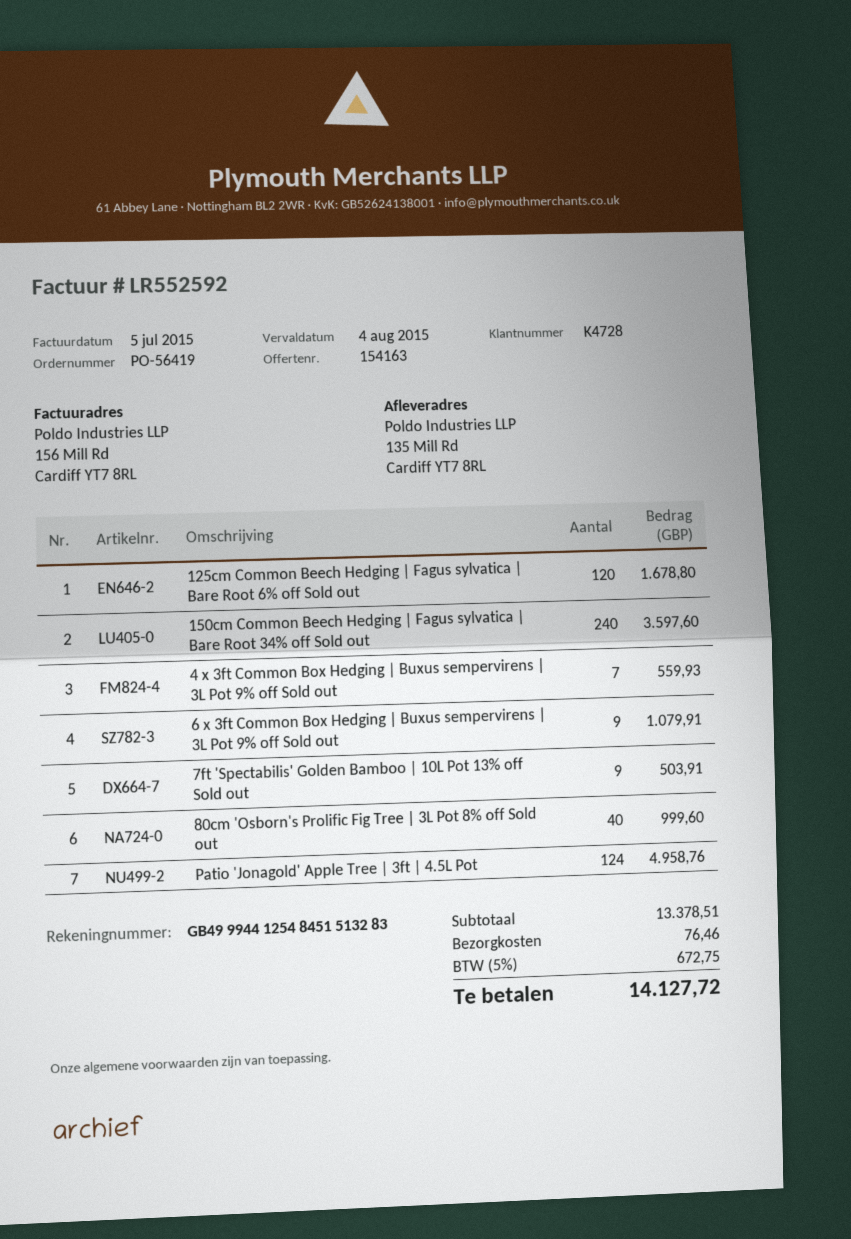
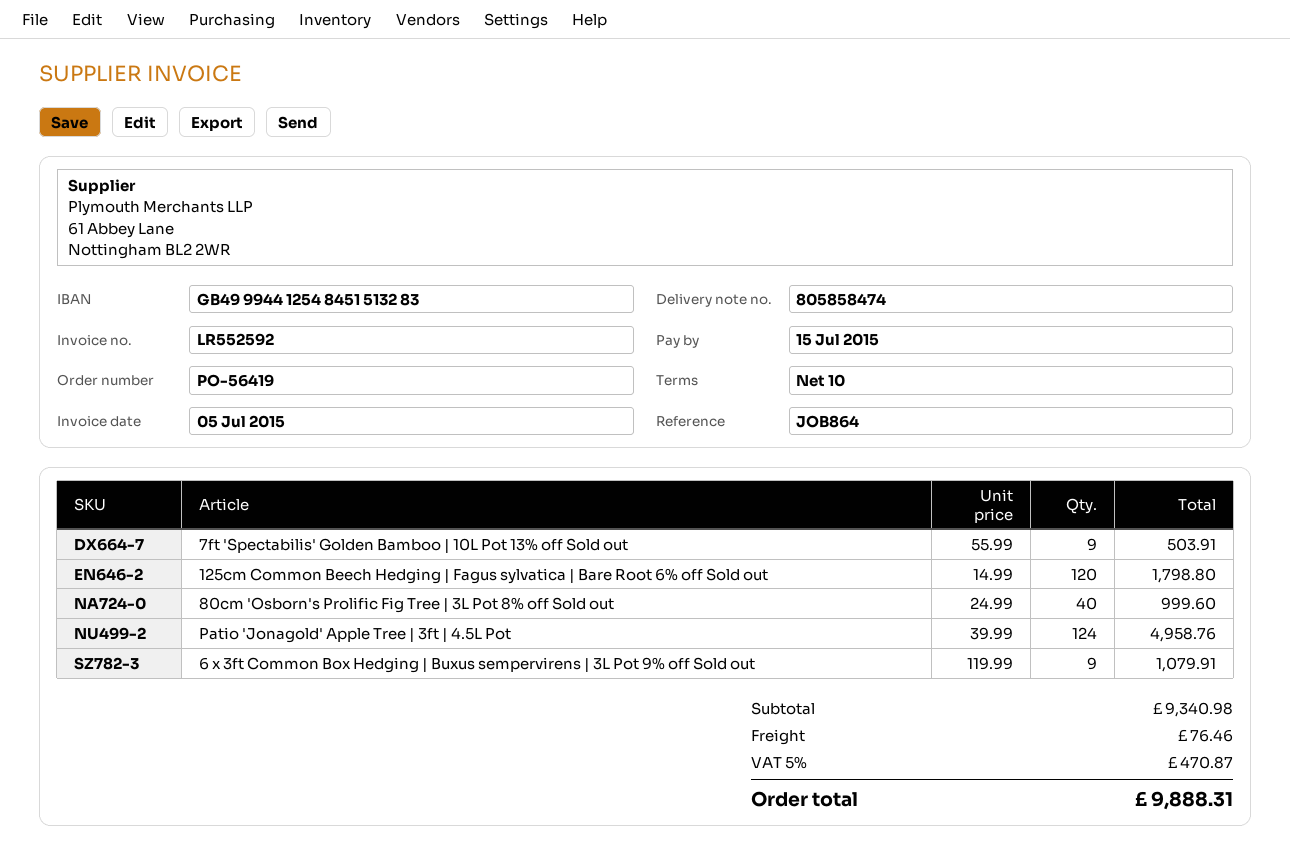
due date: 2015-08-04 -> 2015-07-15
125cm Common Beech Hedging | Fagus sylvatica | Bare Root 6% off Sold out: 120 for 1678.80 -> 120 for 1798.80
150cm Common Beech Hedging | Fagus sylvatica | Bare Root 34% off Sold out: 240 for 3597.60 -> none
4 x 3ft Common Box Hedging | Buxus sempervirens | 3L Pot 9% off Sold out: 7 for 559.93 -> none
subtotal: 13378.51 -> 9340.98
tax: 5% = 672.75 -> 5% = 470.87
total: 14127.72 -> 9888.31

